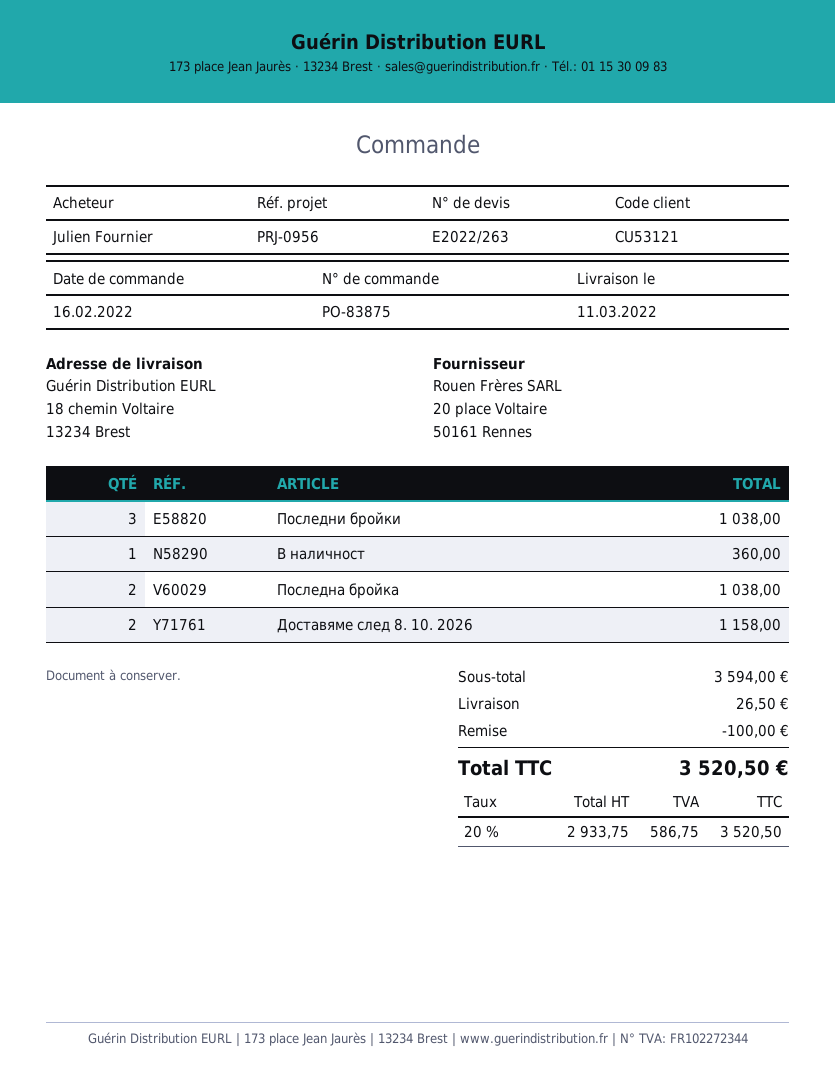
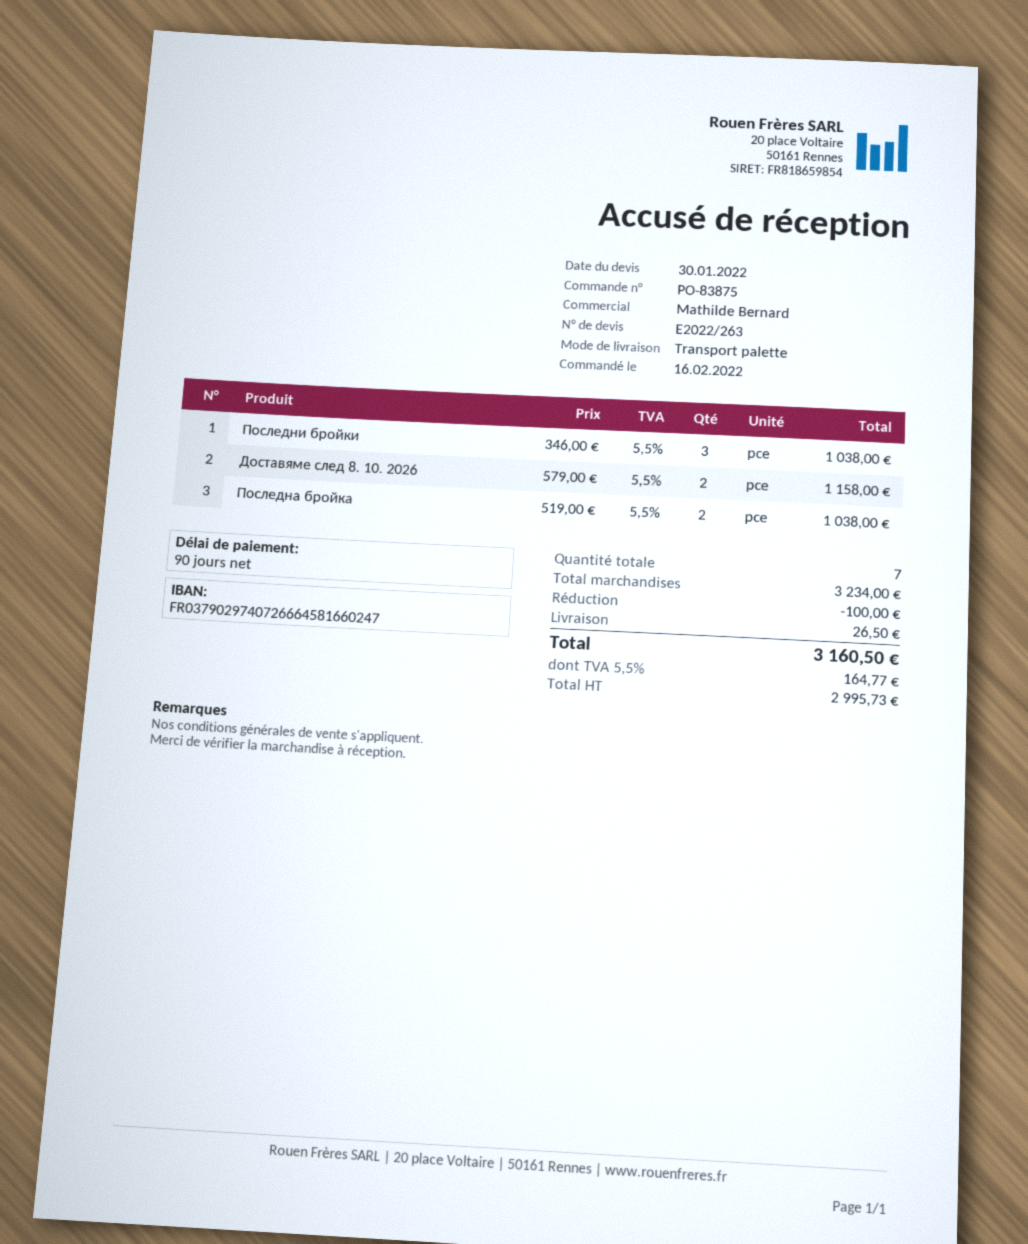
В наличност: 1 for 360.00 -> none
subtotal: 3594.00 -> 3234.00
net: 2933.75 -> 2995.73
tax: 20% = 586.75 -> 5.5% = 164.77
total: 3520.50 -> 3160.50

